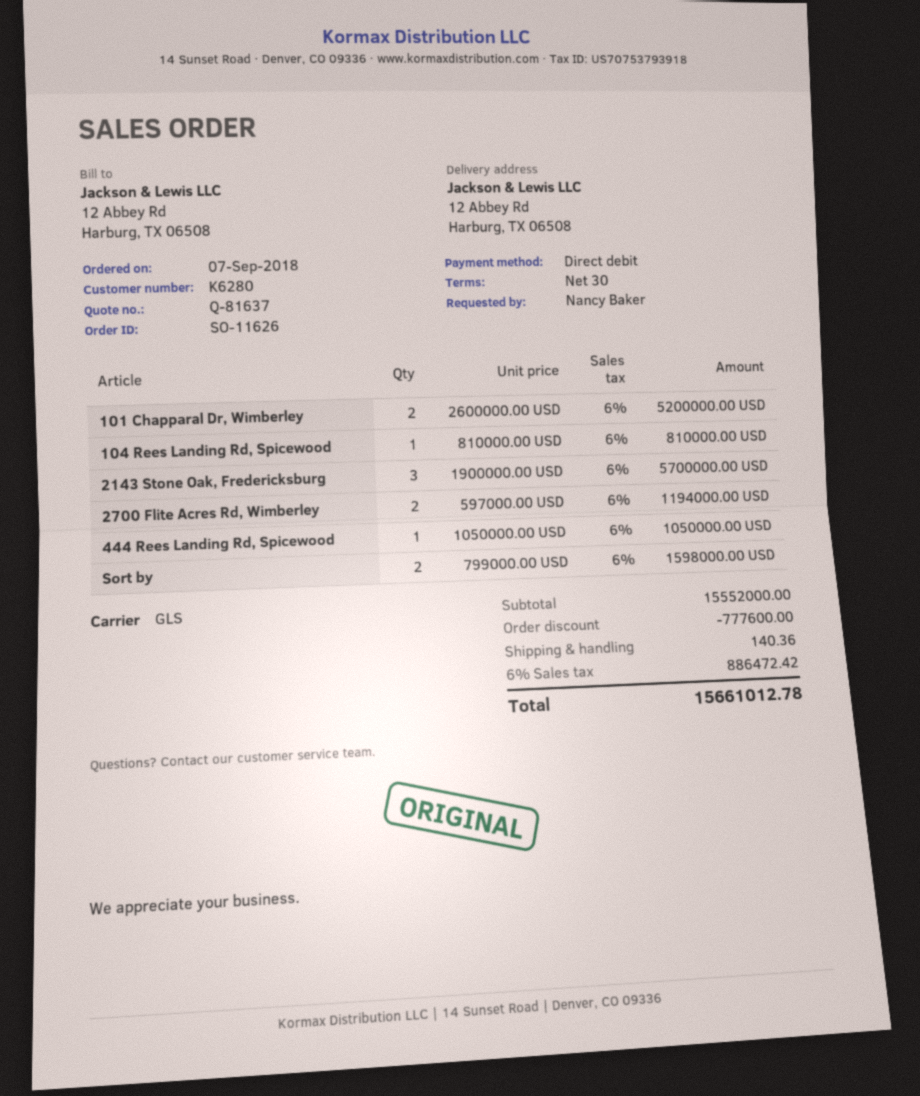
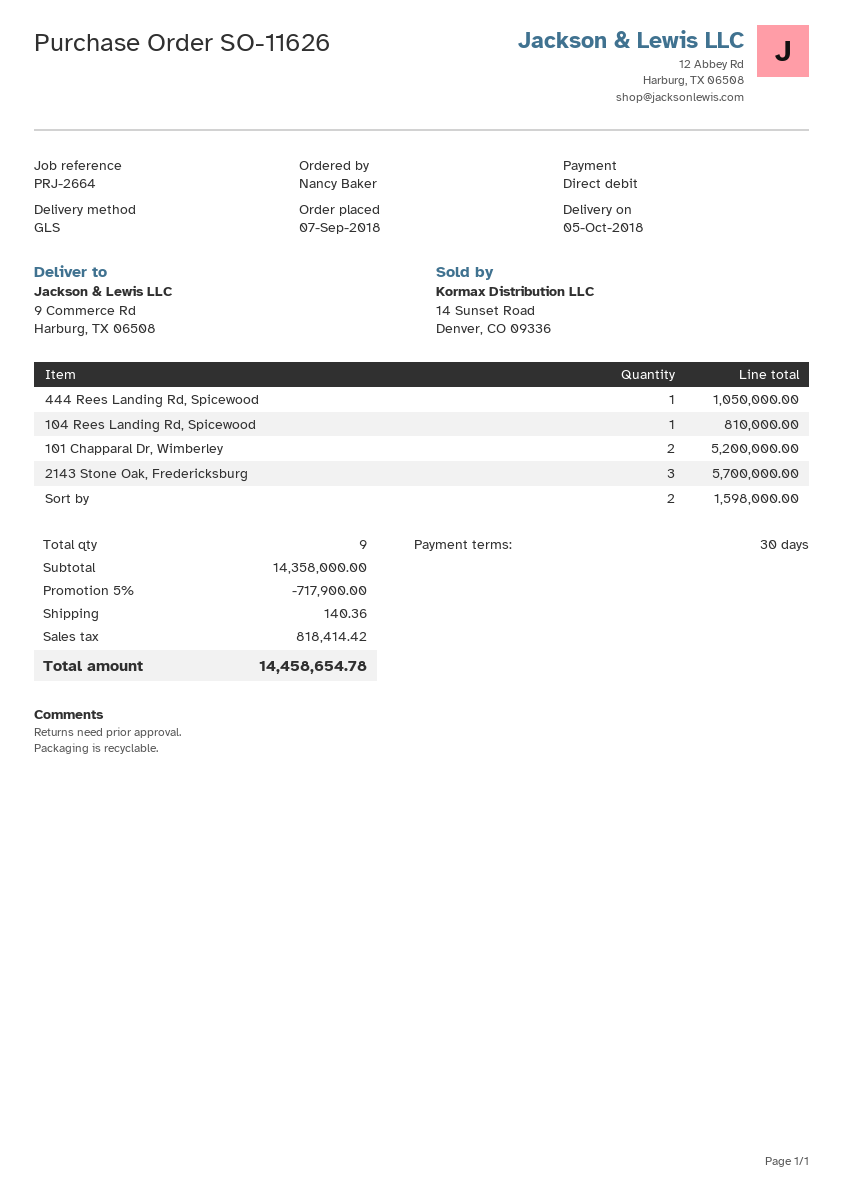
ship to: 12 Abbey Rd, Harburg, TX 06508 -> 9 Commerce Rd, Harburg, TX 06508
2700 Flite Acres Rd, Wimberley: 2 for 1194000.00 -> none
subtotal: 15552000.00 -> 14358000.00
discount: 777600.00 -> 717900.00
tax: 886472.42 -> 818414.42
total: 15661012.78 -> 14458654.78

